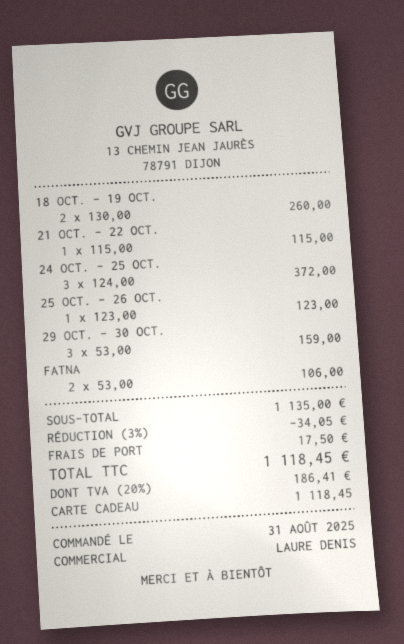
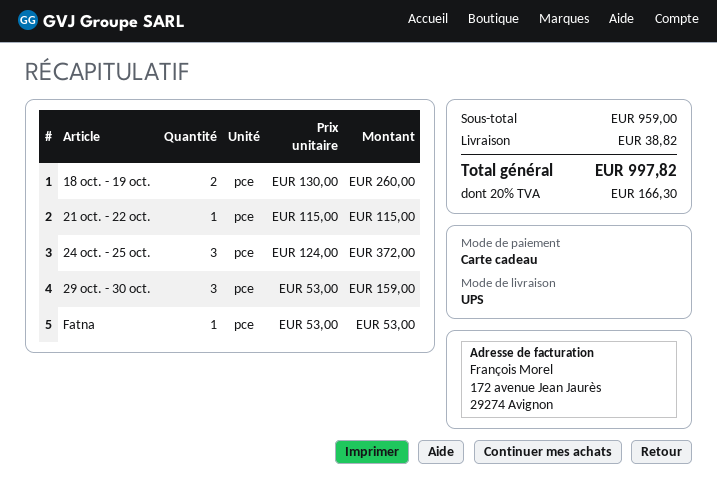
25 OCT. - 26 OCT.: 1 x 123.00 = 123.00 -> none
FATNA: 2 x 53.00 = 106.00 -> 1 x 53.00 = 53.00
subtotal: 1135.00 -> 959.00
discount: 3% = 34.05 -> none
shipping: 17.50 -> 38.82
tax: 20% = 186.41 -> 20% = 166.30
total: 1118.45 -> 997.82

